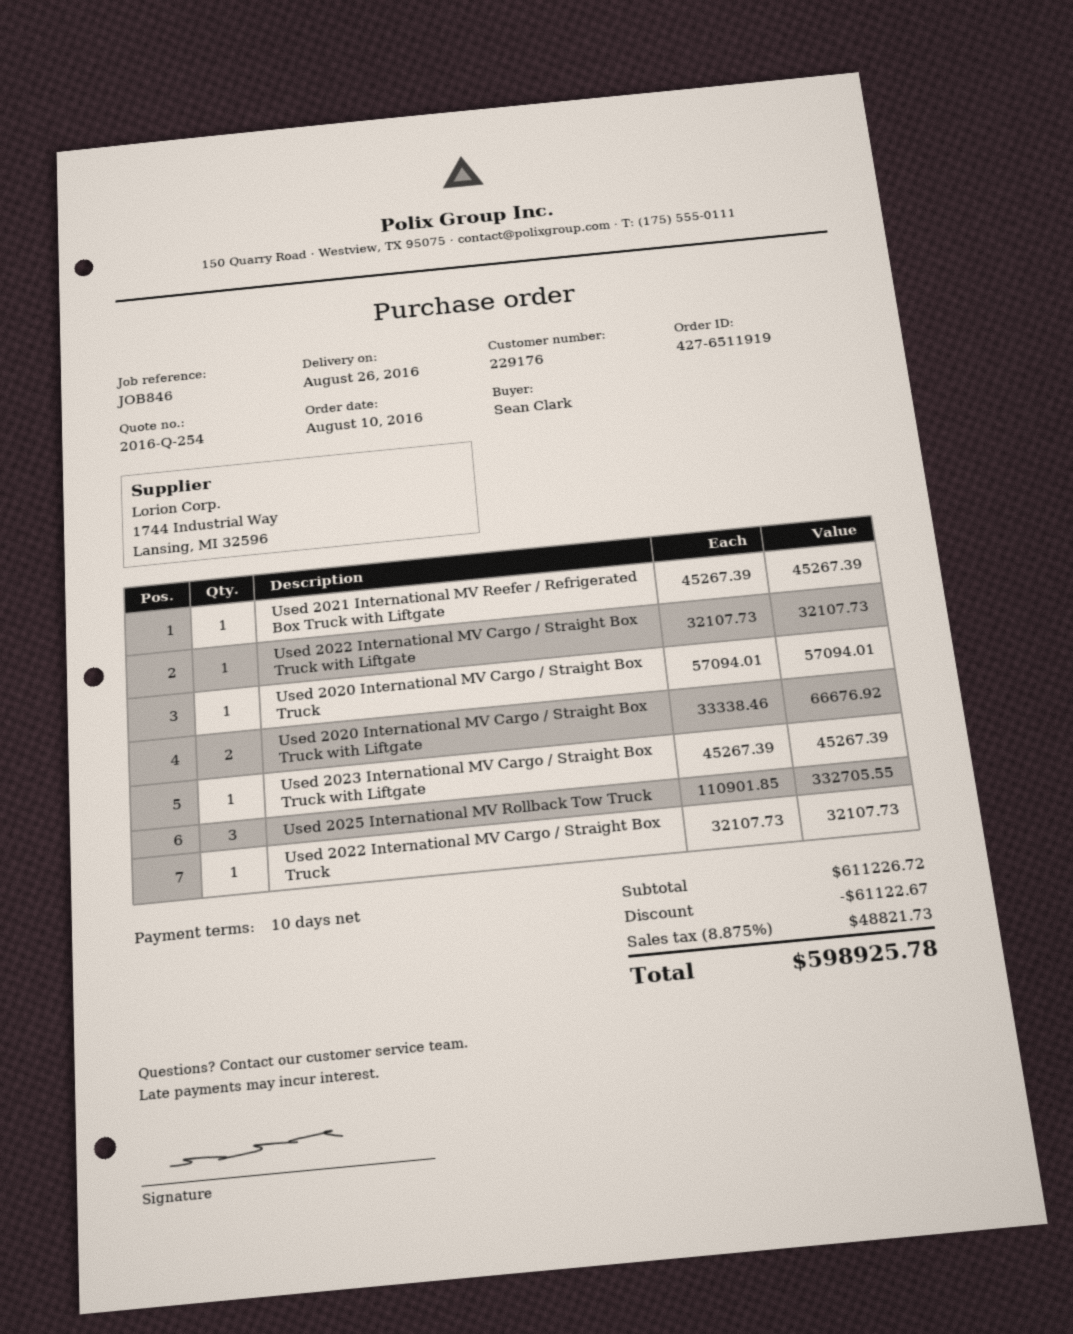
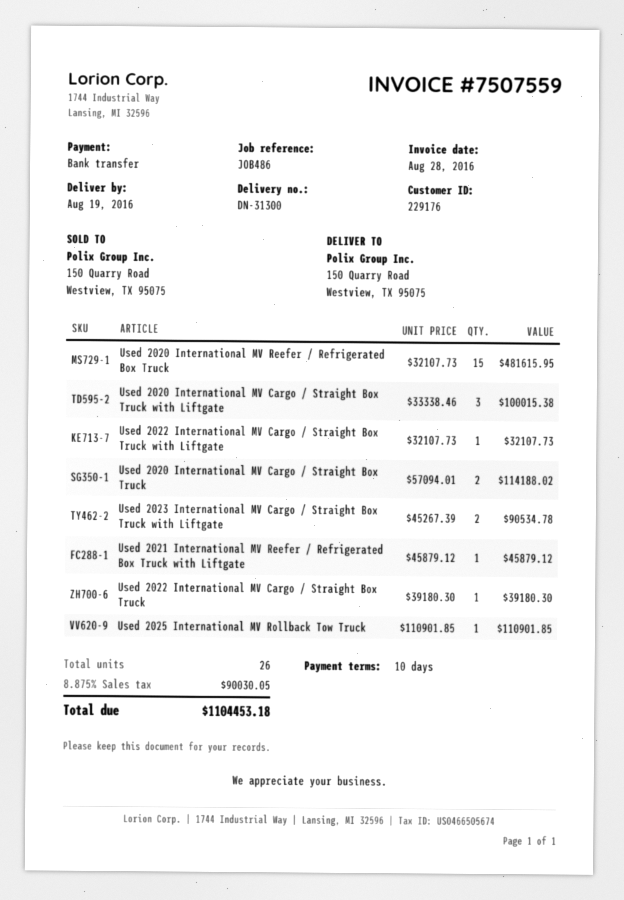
delivery date: 2016-08-26 -> 2016-08-19
reference: JOB846 -> JOB486
Used 2021 International MV Reefer / Refrigerated Box Truck with Liftgate: 1 x 45267.39 = 45267.39 -> 1 x 45879.12 = 45879.12
Used 2020 International MV Cargo / Straight Box Truck: 1 x 57094.01 = 57094.01 -> 2 x 57094.01 = 114188.02
Used 2020 International MV Cargo / Straight Box Truck with Liftgate: 2 x 33338.46 = 66676.92 -> 3 x 33338.46 = 100015.38
Used 2023 International MV Cargo / Straight Box Truck with Liftgate: 1 x 45267.39 = 45267.39 -> 2 x 45267.39 = 90534.78
Used 2025 International MV Rollback Tow Truck: 3 x 110901.85 = 332705.55 -> 1 x 110901.85 = 110901.85
Used 2022 International MV Cargo / Straight Box Truck: 1 x 32107.73 = 32107.73 -> 1 x 39180.30 = 39180.30
Used 2020 International MV Reefer / Refrigerated Box Truck: none -> 15 x 32107.73 = 481615.95
discount: 61122.67 -> none
tax: 8.875% = 48821.73 -> 8.875% = 90030.05
total: 598925.78 -> 1104453.18

